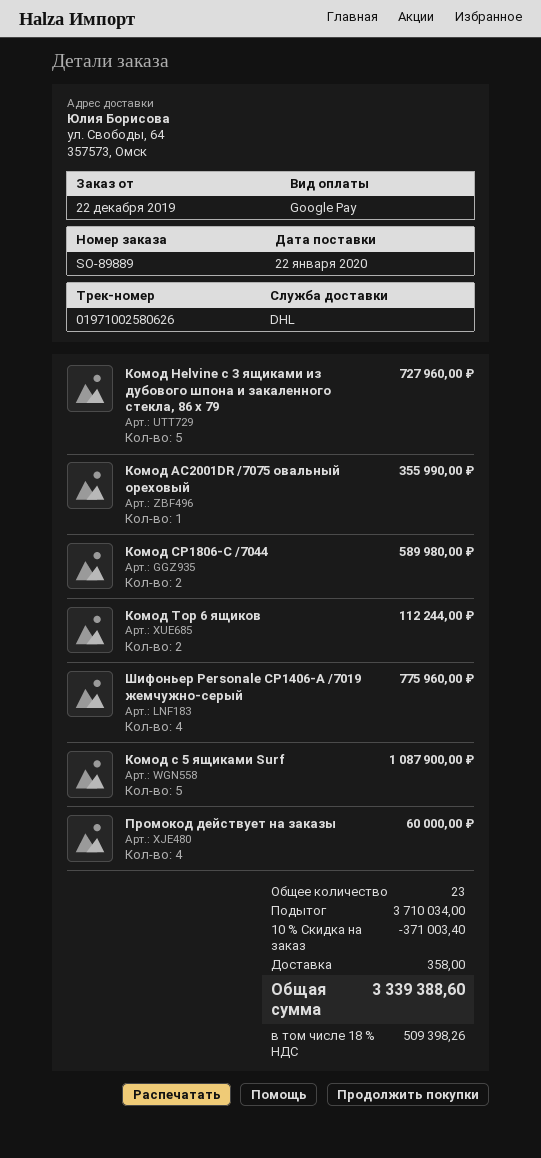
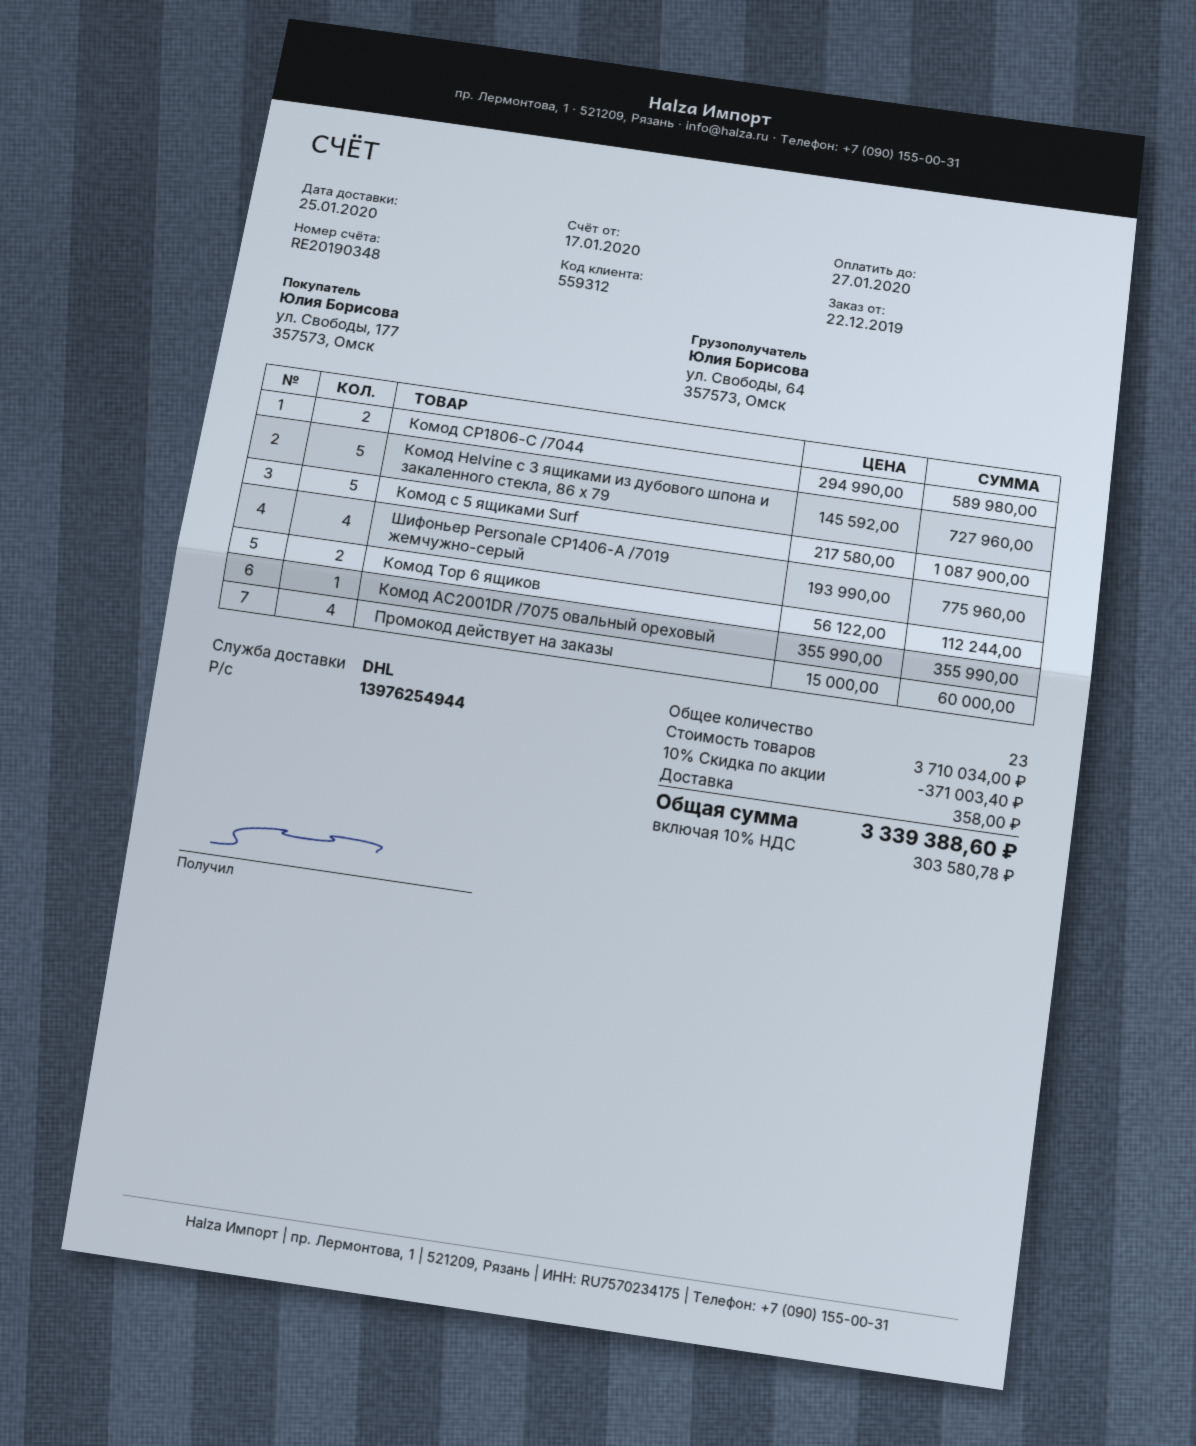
delivery date: 2020-01-22 -> 2020-01-25
tax: 18% = 509398.26 -> 10% = 303580.78

